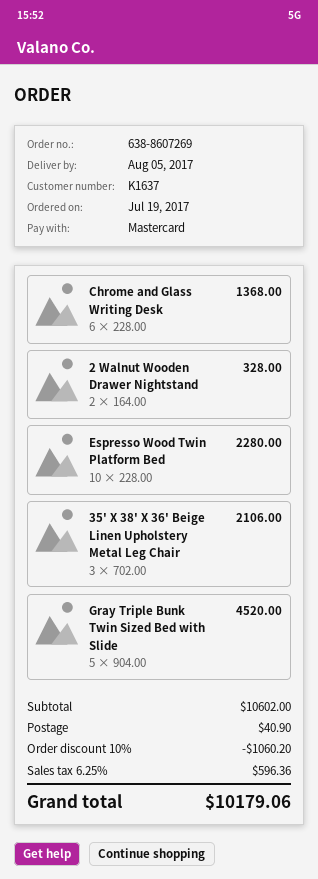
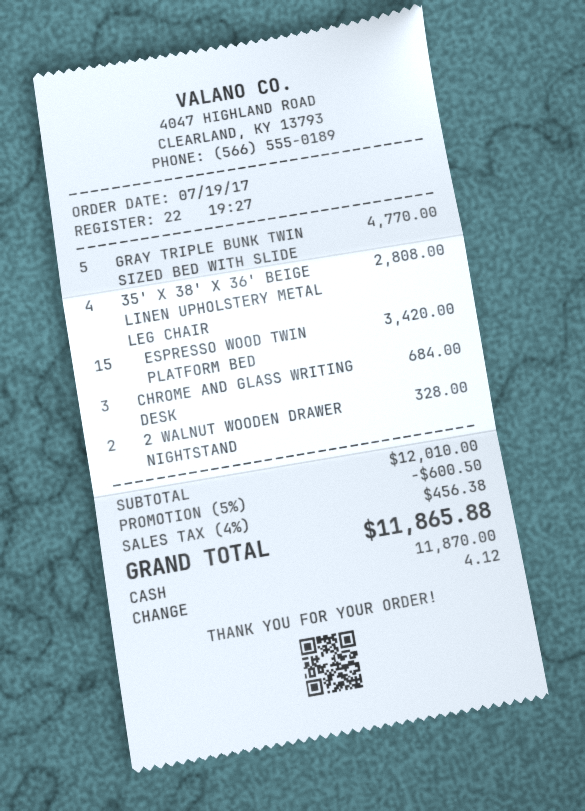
payment method: Mastercard -> cash
Chrome and Glass Writing Desk: 6 for 1368.00 -> 3 for 684.00
Espresso Wood Twin Platform Bed: 10 for 2280.00 -> 15 for 3420.00
35' X 38' X 36' Beige Linen Upholstery Metal Leg Chair: 3 for 2106.00 -> 4 for 2808.00
Gray Triple Bunk Twin Sized Bed with Slide: 5 for 4520.00 -> 5 for 4770.00
subtotal: 10602.00 -> 12010.00
discount: 10% = 1060.20 -> 5% = 600.50
shipping: 40.90 -> none
tax: 6.25% = 596.36 -> 4% = 456.38
total: 10179.06 -> 11865.88

